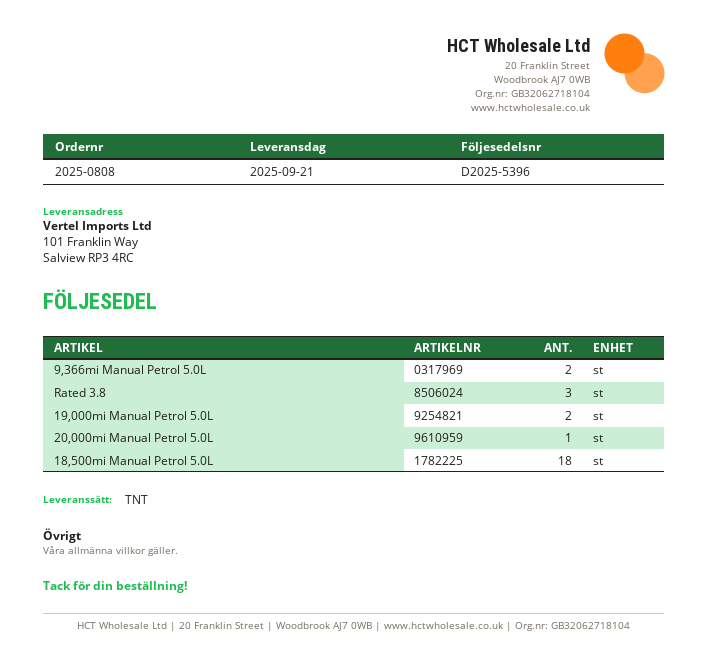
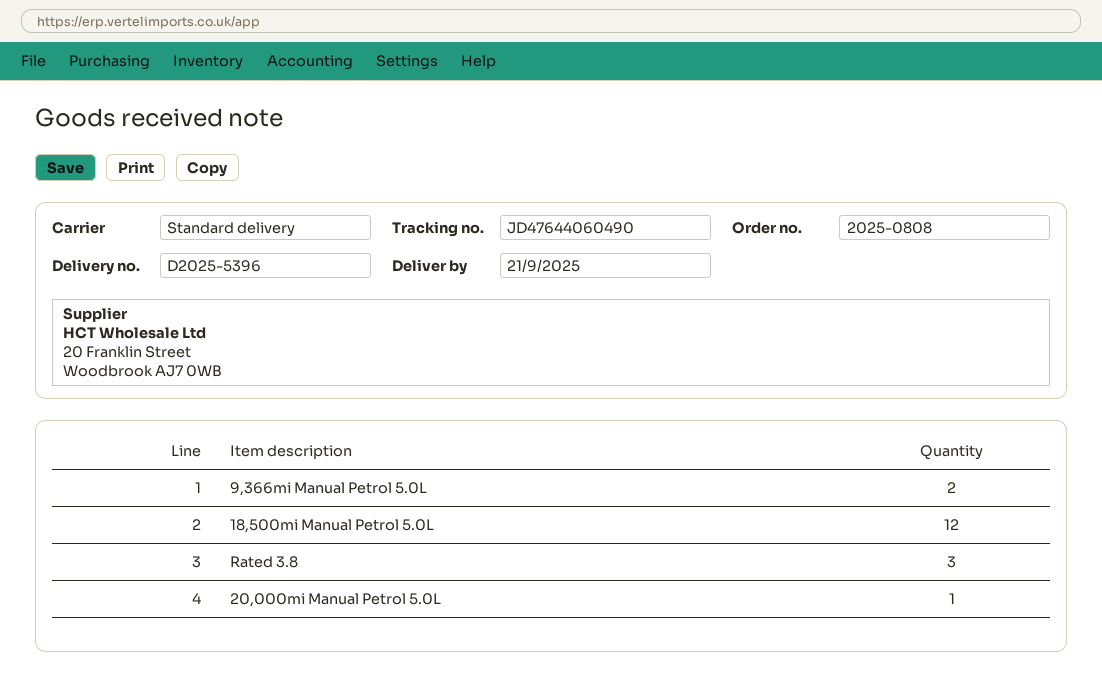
shipping method: TNT -> standard
19,000mi Manual Petrol 5.0L: 2 -> none
18,500mi Manual Petrol 5.0L: 18 -> 12

